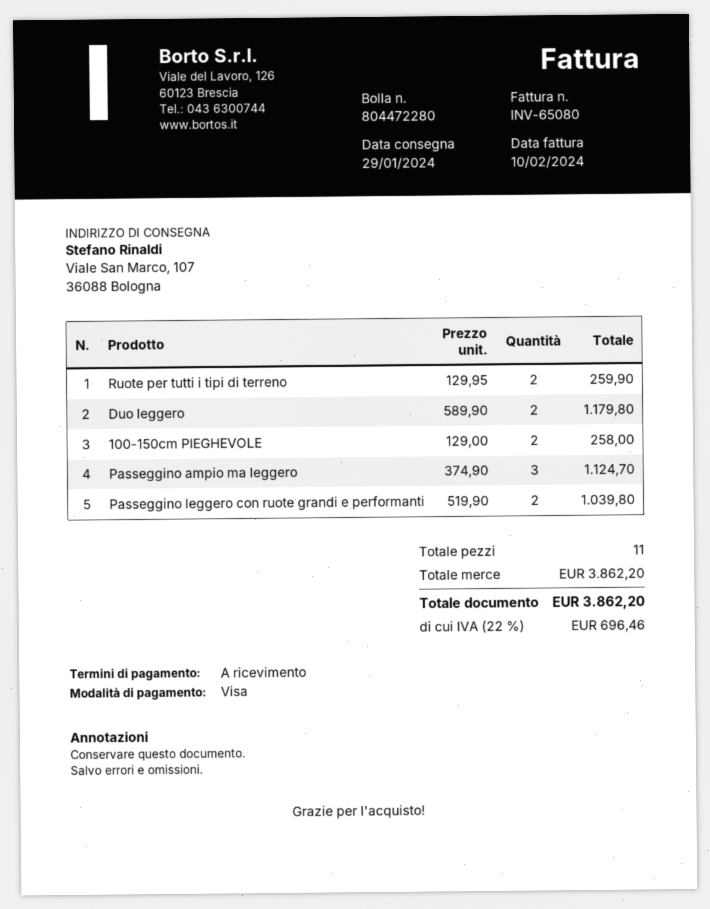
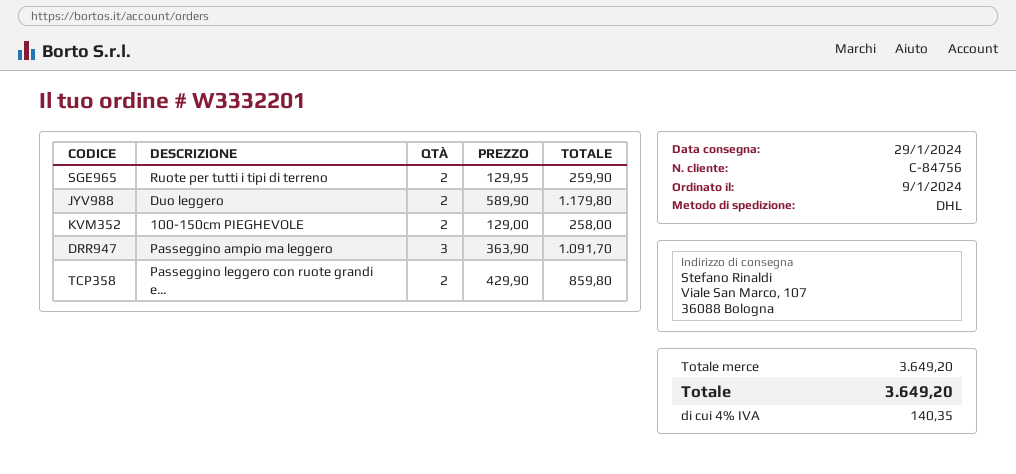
Passeggino ampio ma leggero: 3 x 374.90 = 1124.70 -> 3 x 363.90 = 1091.70
Passeggino leggero con ruote grandi e performanti: 2 x 519.90 = 1039.80 -> 2 x 429.90 = 859.80
subtotal: 3862.20 -> 3649.20
tax: 22% = 696.46 -> 4% = 140.35
total: 3862.20 -> 3649.20

